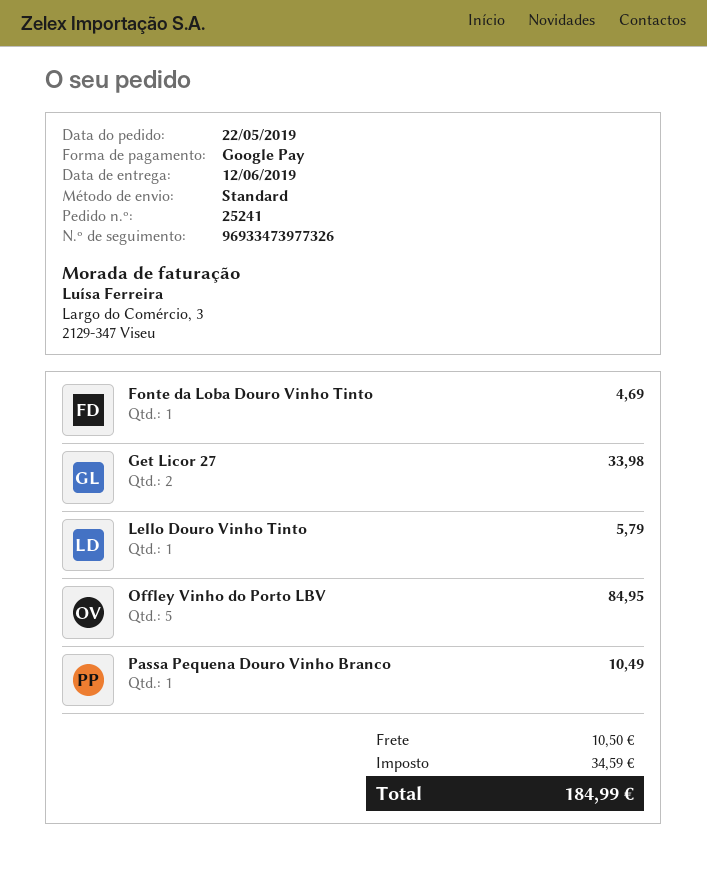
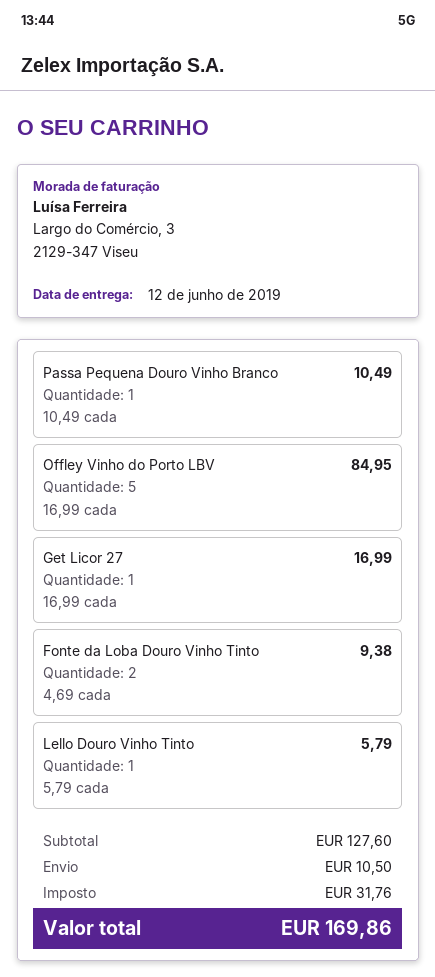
Fonte da Loba Douro Vinho Tinto: 1 for 4.69 -> 2 for 9.38
Get Licor 27: 2 for 33.98 -> 1 for 16.99
tax: 34.59 -> 31.76
total: 184.99 -> 169.86

